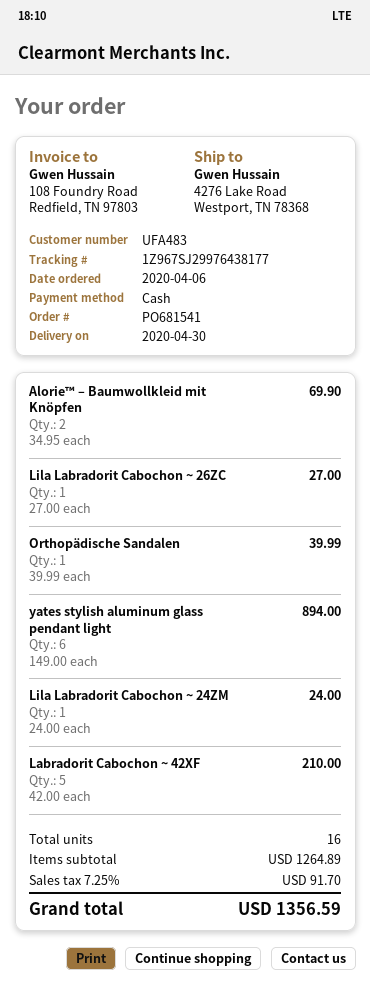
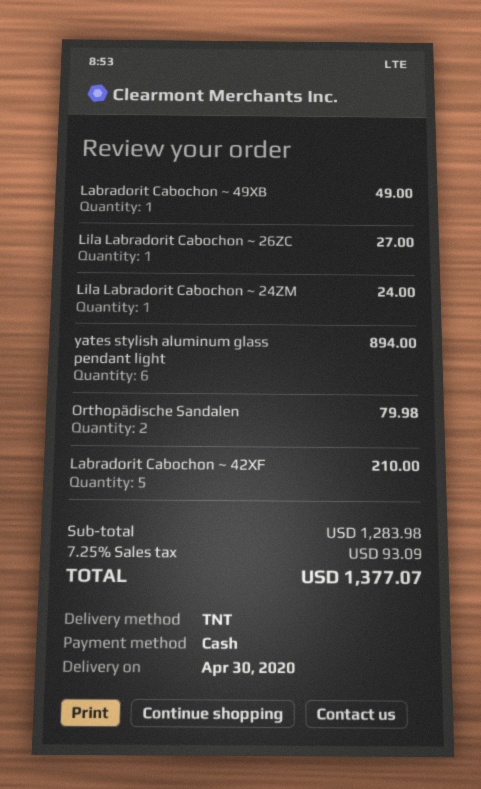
Alorie™ – Baumwollkleid mit Knöpfen: 2 for 69.90 -> none
Orthopädische Sandalen: 1 for 39.99 -> 2 for 79.98
Labradorit Cabochon ~ 49XB: none -> 1 for 49.00
subtotal: 1264.89 -> 1283.98
tax: 7.25% = 91.70 -> 7.25% = 93.09
total: 1356.59 -> 1377.07

